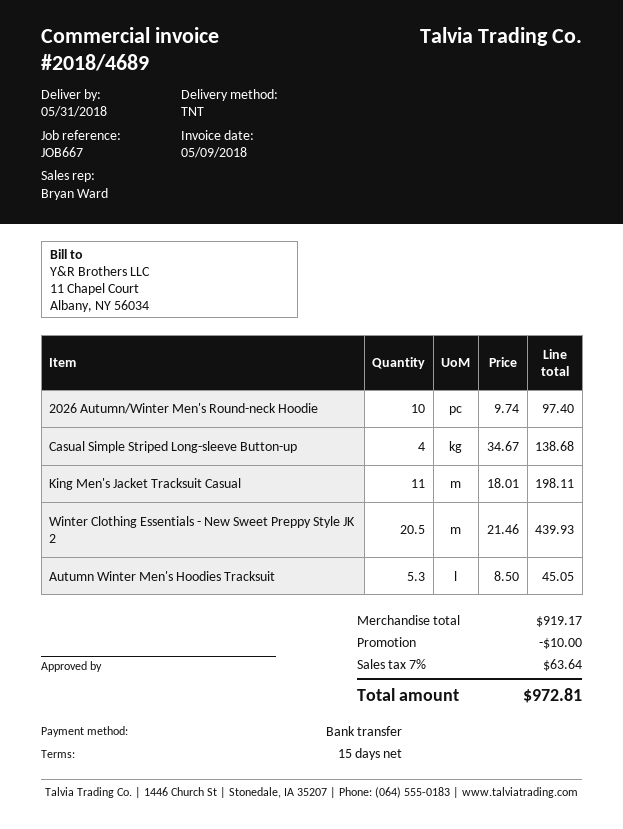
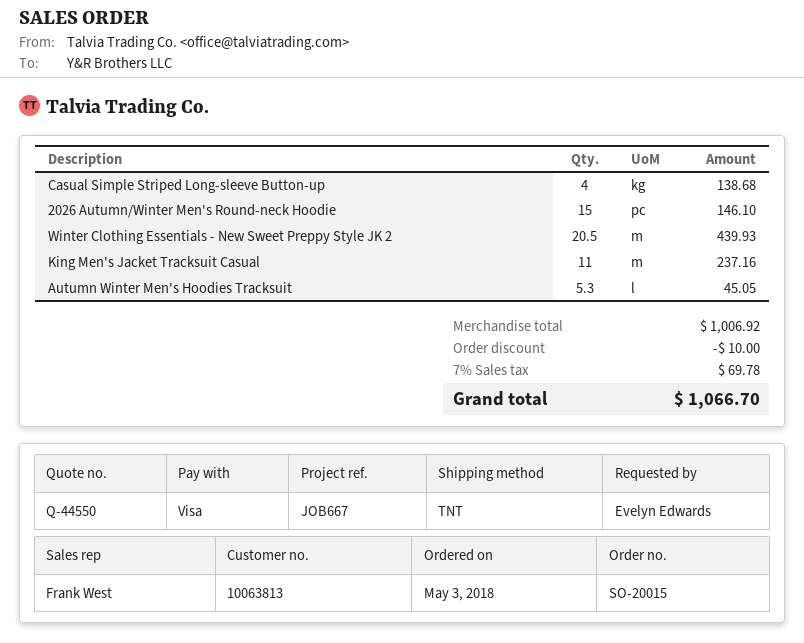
sales rep: Bryan Ward -> Frank West
payment method: bank transfer -> Visa
2026 Autumn/Winter Men's Round-neck Hoodie: 10 for 97.40 -> 15 for 146.10
King Men's Jacket Tracksuit Casual: 11 for 198.11 -> 11 for 237.16
subtotal: 919.17 -> 1006.92
tax: 7% = 63.64 -> 7% = 69.78
total: 972.81 -> 1066.70

